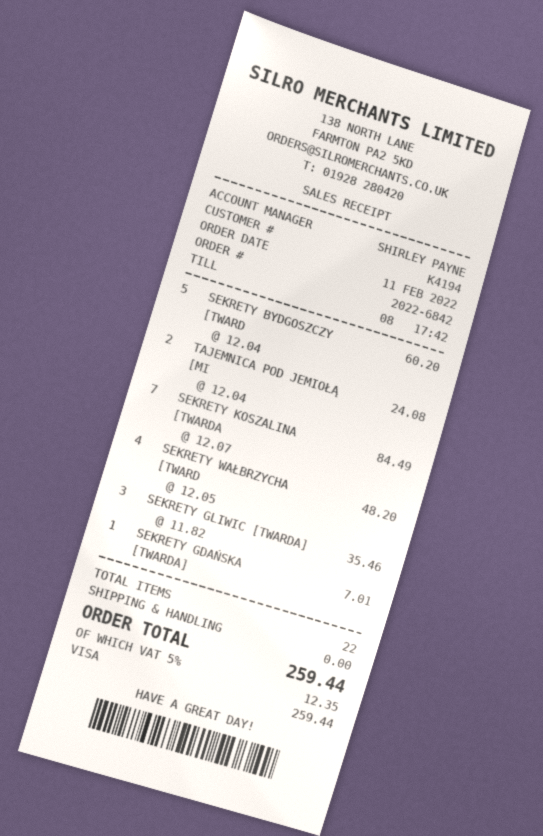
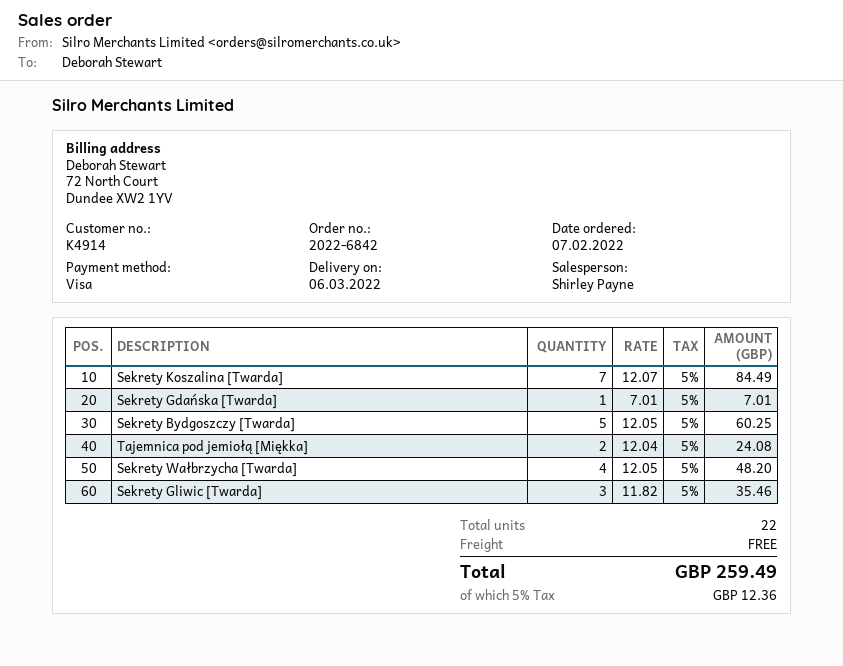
order date: 2022-02-11 -> 2022-02-07
customer number: K4194 -> K4914
SEKRETY BYDGOSZCZY [TWARD: 5 x 12.04 = 60.20 -> 5 x 12.05 = 60.25
tax: 5% = 12.35 -> 5% = 12.36
total: 259.44 -> 259.49

